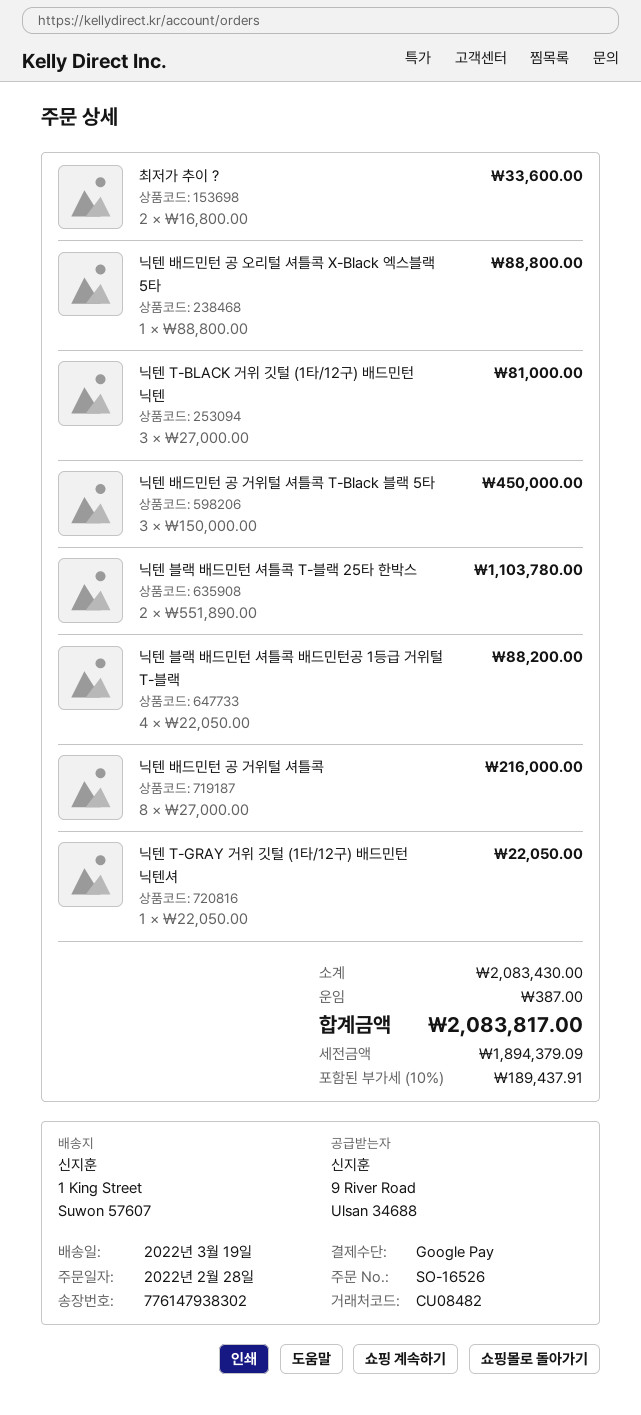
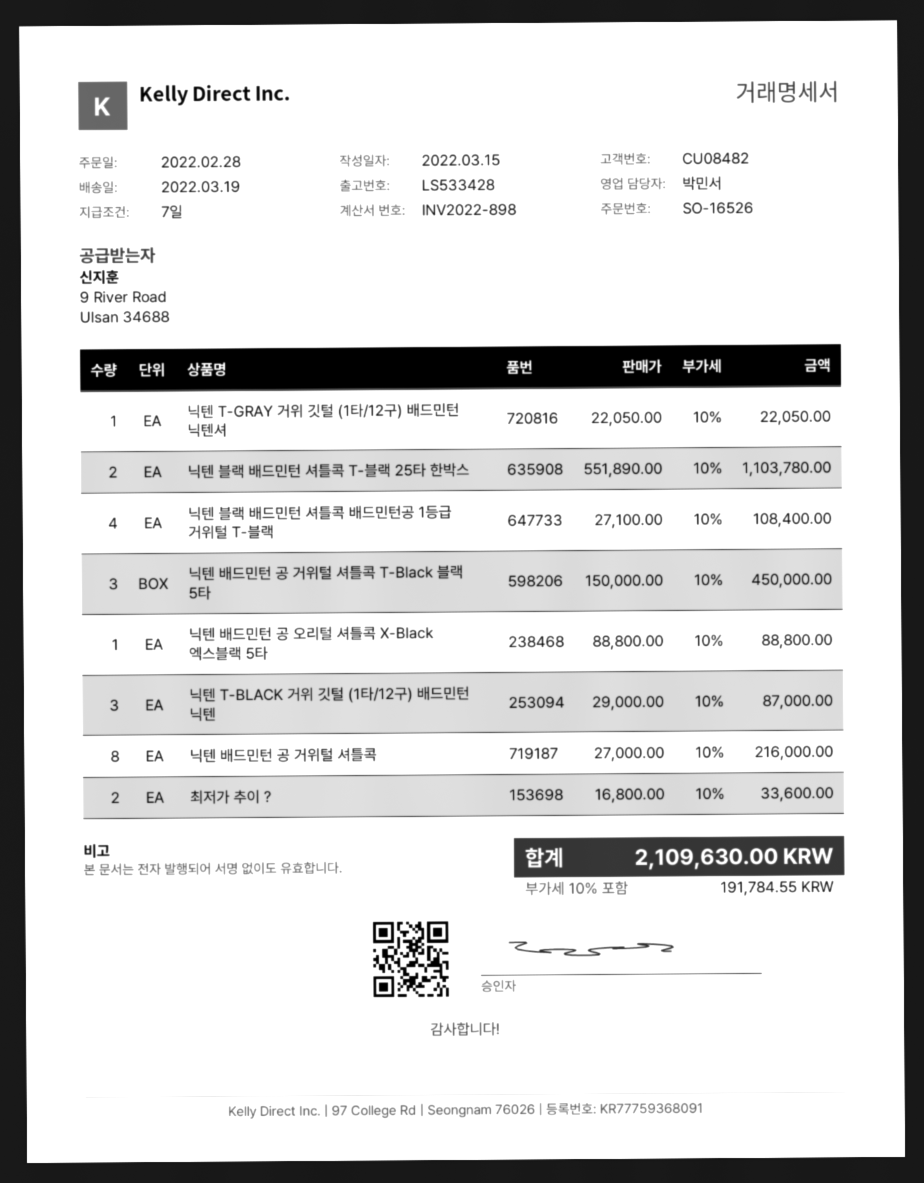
닉텐 T-BLACK 거위 깃털 (1타/12구) 배드민턴 닉텐: 3 x 27000.00 = 81000.00 -> 3 x 29000.00 = 87000.00
닉텐 블랙 배드민턴 셔틀콕 배드민턴공 1등급 거위털 T-블랙: 4 x 22050.00 = 88200.00 -> 4 x 27100.00 = 108400.00
shipping: 387.00 -> none
tax: 10% = 189437.91 -> 10% = 191784.55
total: 2083817.00 -> 2109630.00

